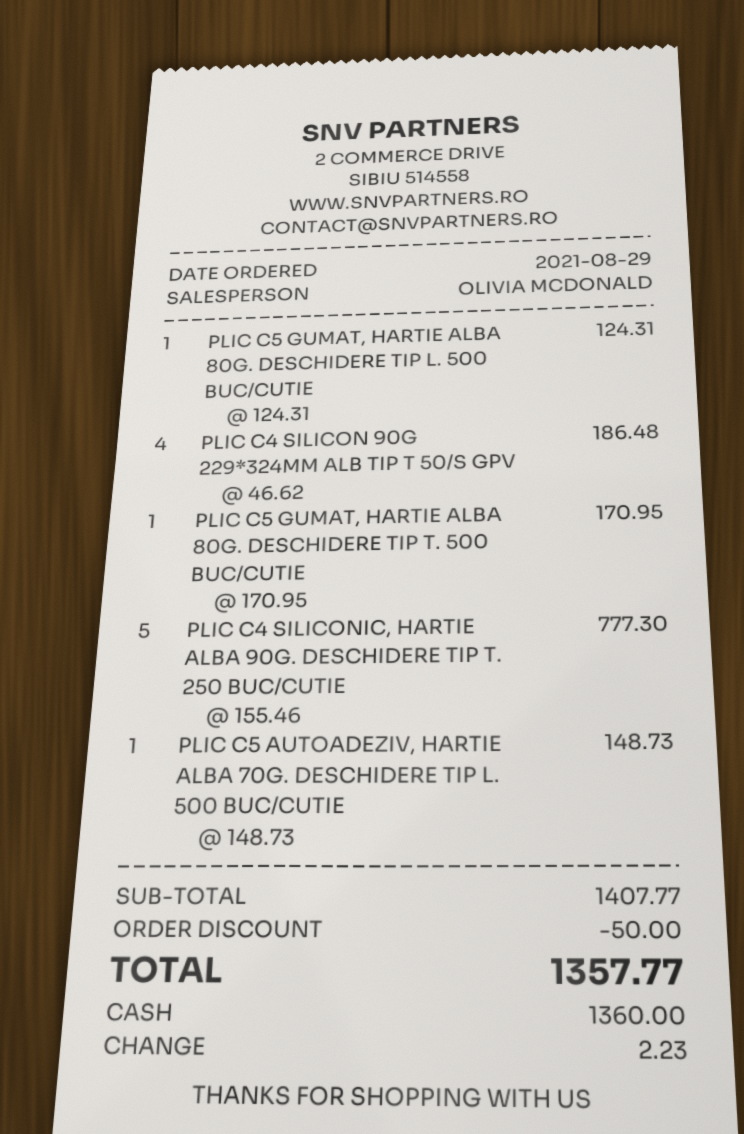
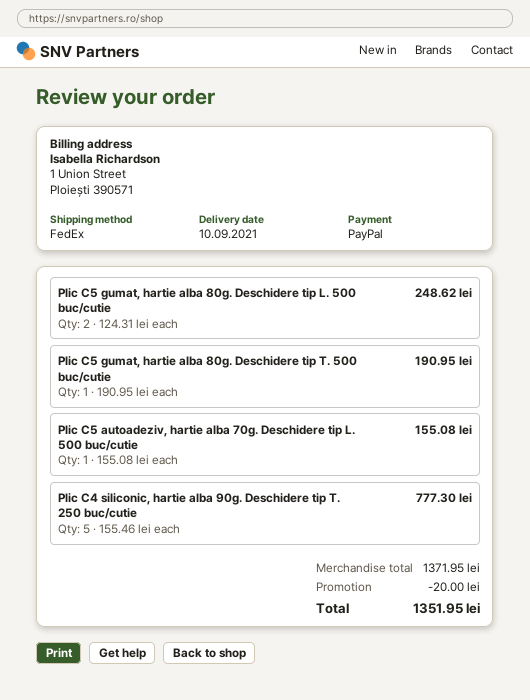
payment method: cash -> PayPal
PLIC C5 GUMAT, HARTIE ALBA 80G. DESCHIDERE TIP L. 500 BUC/CUTIE: 1 x 124.31 = 124.31 -> 2 x 124.31 = 248.62
PLIC C4 SILICON 90G 229*324MM ALB TIP T 50/S GPV: 4 x 46.62 = 186.48 -> none
PLIC C5 GUMAT, HARTIE ALBA 80G. DESCHIDERE TIP T. 500 BUC/CUTIE: 1 x 170.95 = 170.95 -> 1 x 190.95 = 190.95
PLIC C5 AUTOADEZIV, HARTIE ALBA 70G. DESCHIDERE TIP L. 500 BUC/CUTIE: 1 x 148.73 = 148.73 -> 1 x 155.08 = 155.08
subtotal: 1407.77 -> 1371.95
discount: 50.00 -> 20.00
total: 1357.77 -> 1351.95

